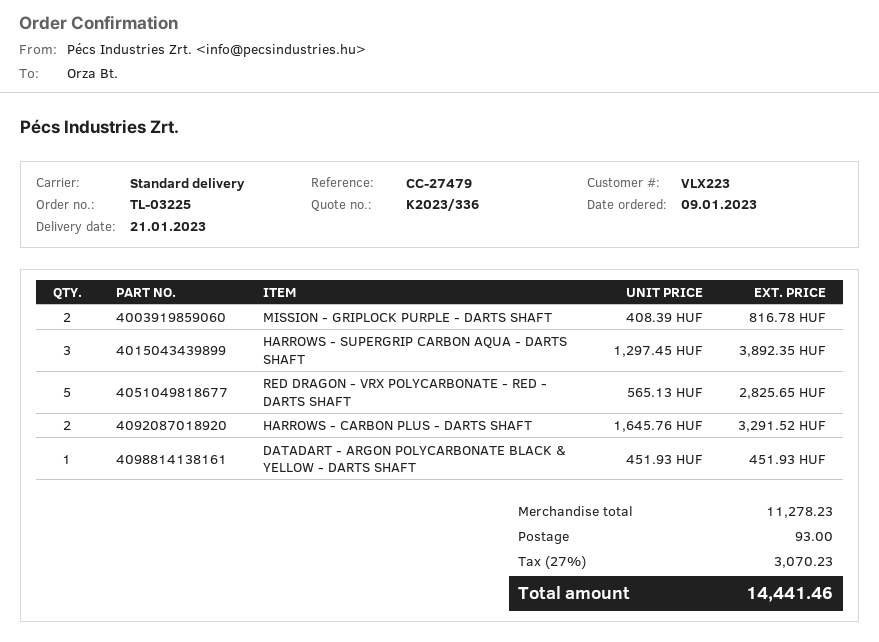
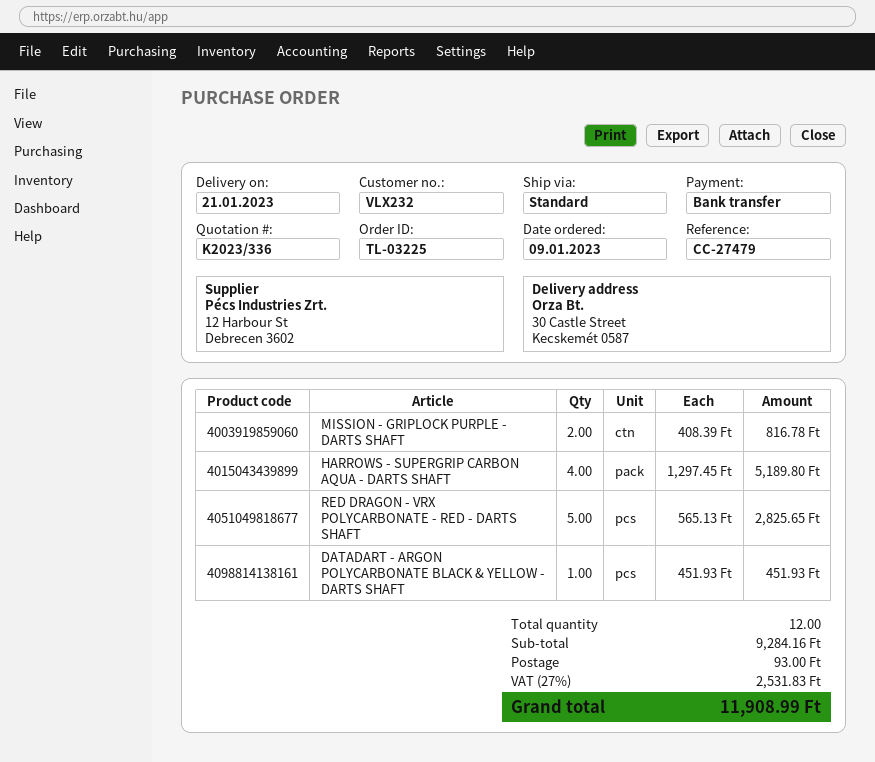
customer number: VLX223 -> VLX232
HARROWS - SUPERGRIP CARBON AQUA - DARTS SHAFT: 3 x 1297.45 = 3892.35 -> 4 x 1297.45 = 5189.80
HARROWS - CARBON PLUS - DARTS SHAFT: 2 x 1645.76 = 3291.52 -> none
subtotal: 11278.23 -> 9284.16
tax: 27% = 3070.23 -> 27% = 2531.83
total: 14441.46 -> 11908.99

